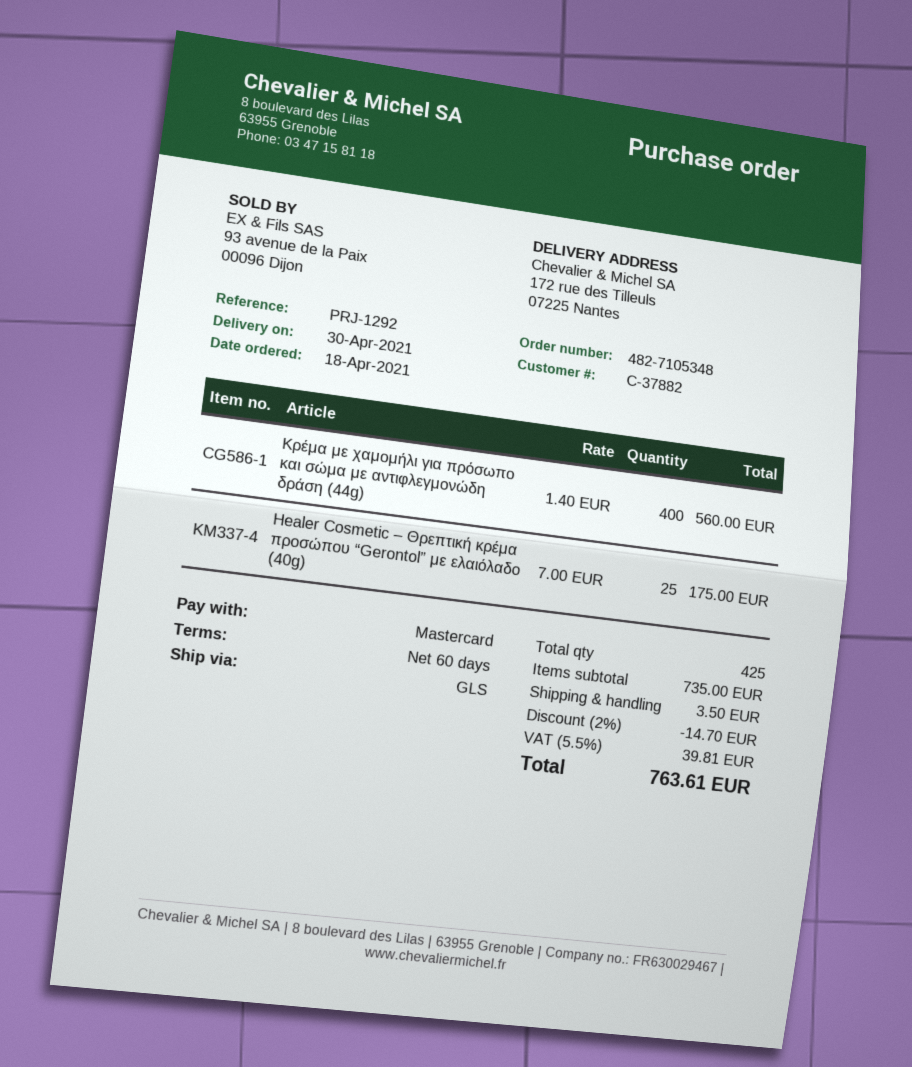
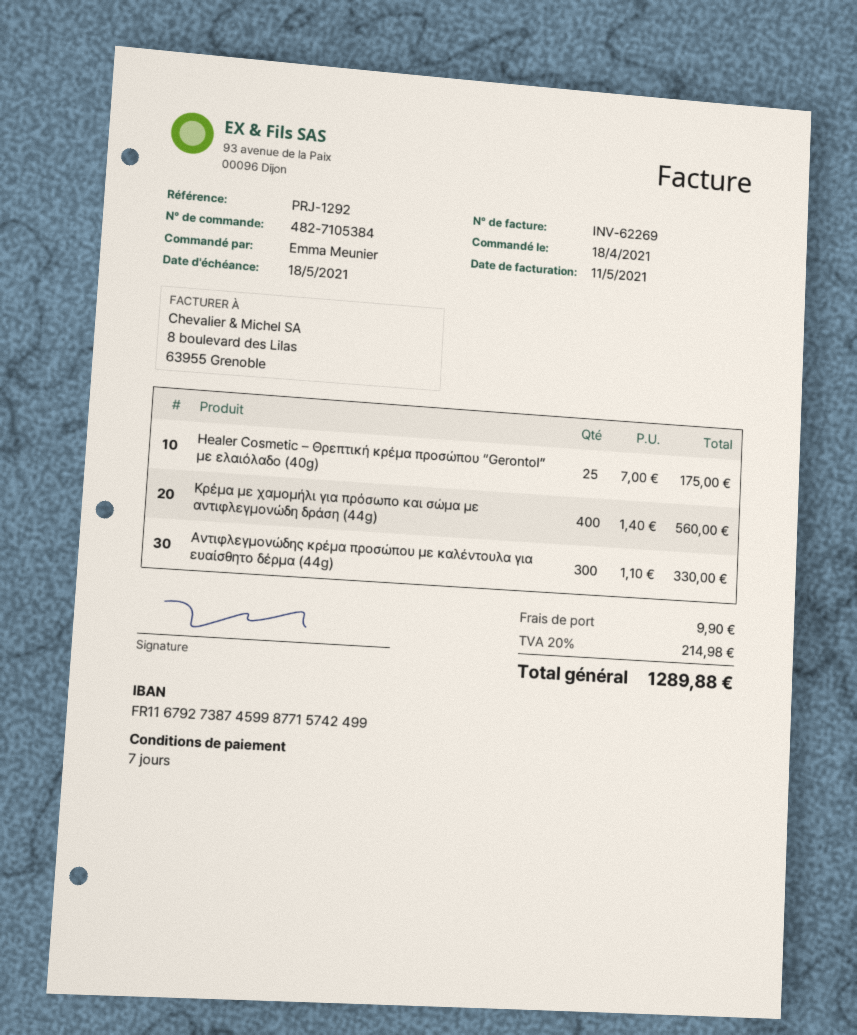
order number: 482-7105348 -> 482-7105384
payment terms: 60 days -> 7 days
Αντιφλεγμονώδης κρέμα προσώπου με καλέντουλα για ευαίσθητο δέρμα (44g): none -> 300 x 1.10 = 330.00
discount: 2% = 14.70 -> none
shipping: 3.50 -> 9.90
tax: 5.5% = 39.81 -> 20% = 214.98
total: 763.61 -> 1289.88

